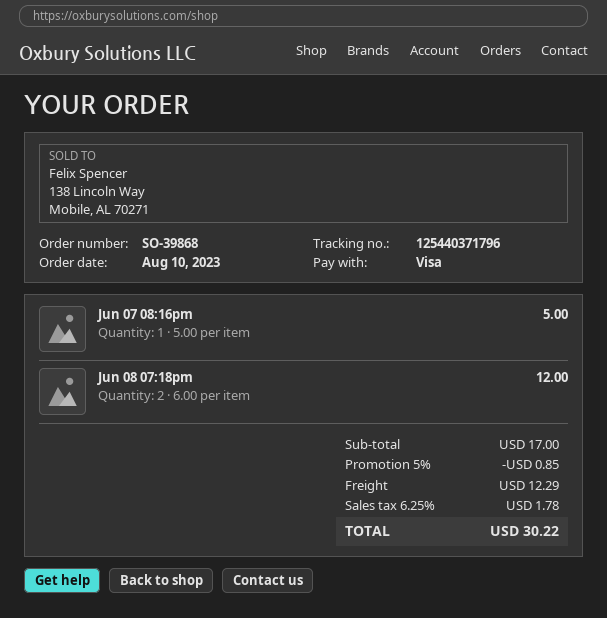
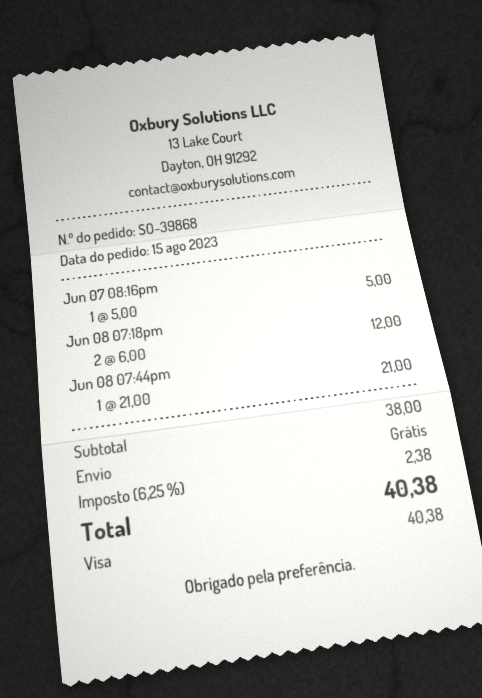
order date: 2023-08-10 -> 2023-08-15
Jun 08 07:44pm: none -> 1 x 21.00 = 21.00
subtotal: 17.00 -> 38.00
discount: 5% = 0.85 -> none
shipping: 12.29 -> 0.00
tax: 6.25% = 1.78 -> 6.25% = 2.38
total: 30.22 -> 40.38

